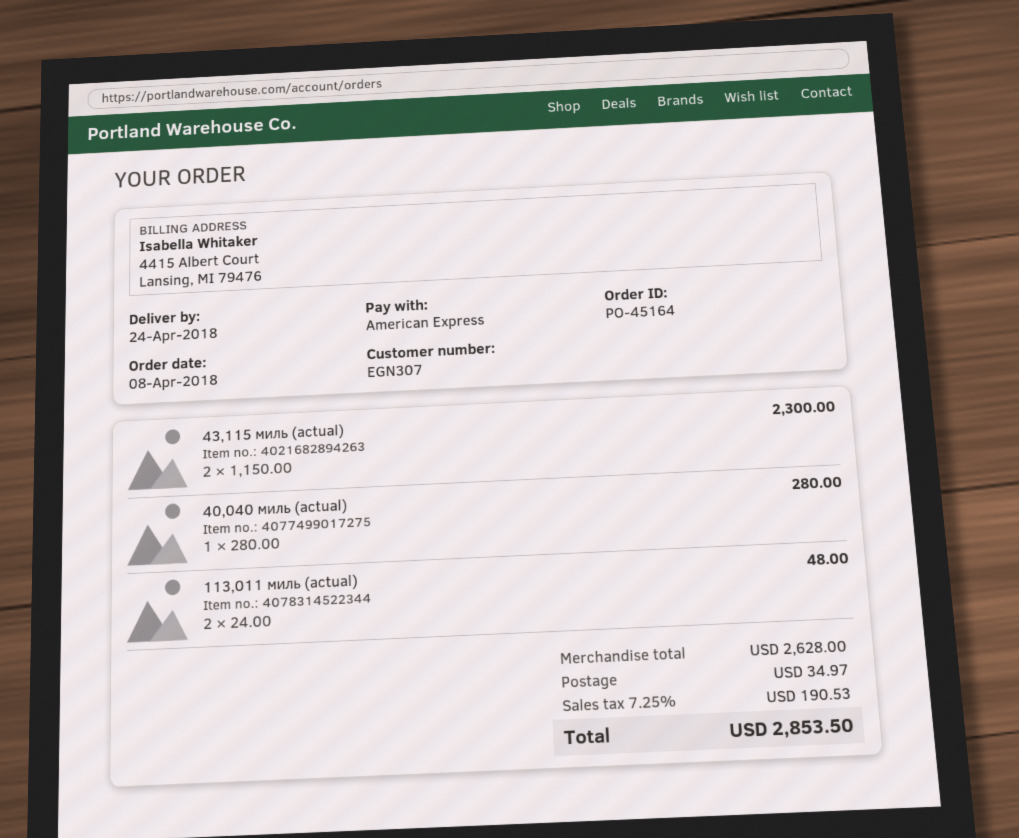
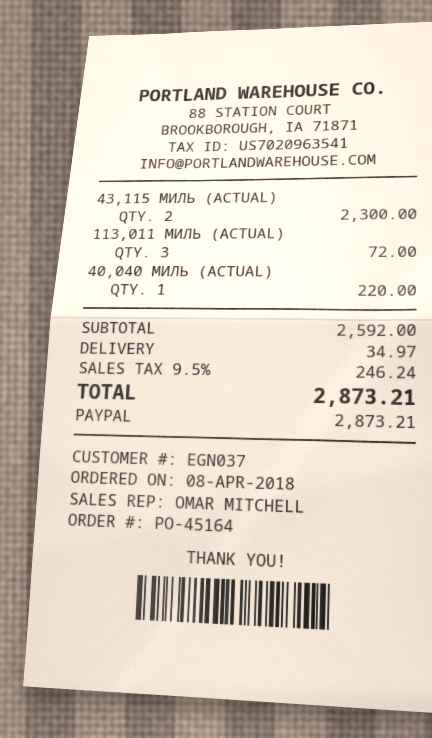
customer number: EGN307 -> EGN037
payment method: American Express -> PayPal
40,040 миль (actual): 1 for 280.00 -> 1 for 220.00
113,011 миль (actual): 2 for 48.00 -> 3 for 72.00
subtotal: 2628.00 -> 2592.00
tax: 7.25% = 190.53 -> 9.5% = 246.24
total: 2853.50 -> 2873.21

